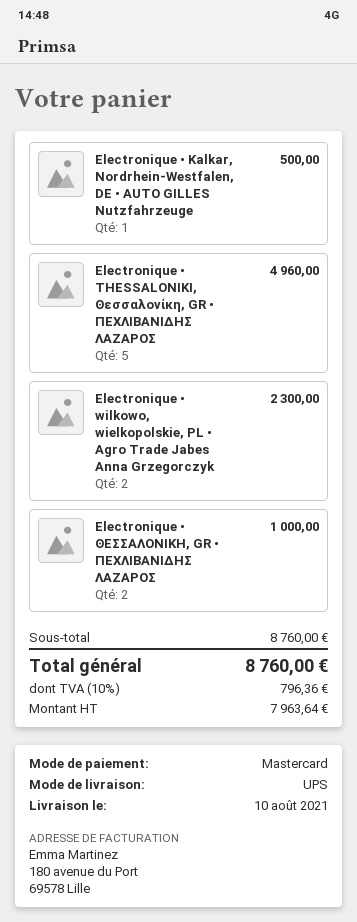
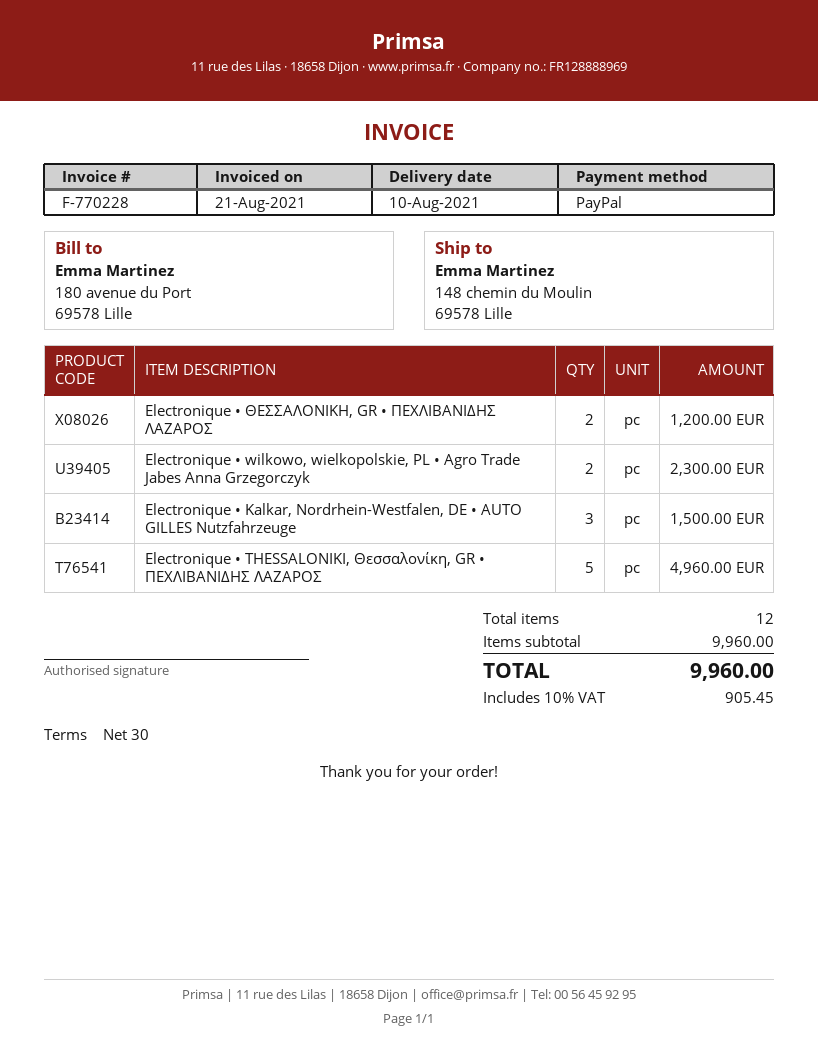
payment method: Mastercard -> PayPal
Electronique • Kalkar, Nordrhein-Westfalen, DE • AUTO GILLES Nutzfahrzeuge: 1 for 500.00 -> 3 for 1500.00
Electronique • ΘΕΣΣΑΛΟΝΙΚΗ, GR • ΠΕΧΛΙΒΑΝΙΔΗΣ ΛΑΖΑΡΟΣ: 2 for 1000.00 -> 2 for 1200.00
subtotal: 8760.00 -> 9960.00
tax: 10% = 796.36 -> 10% = 905.45
total: 8760.00 -> 9960.00

